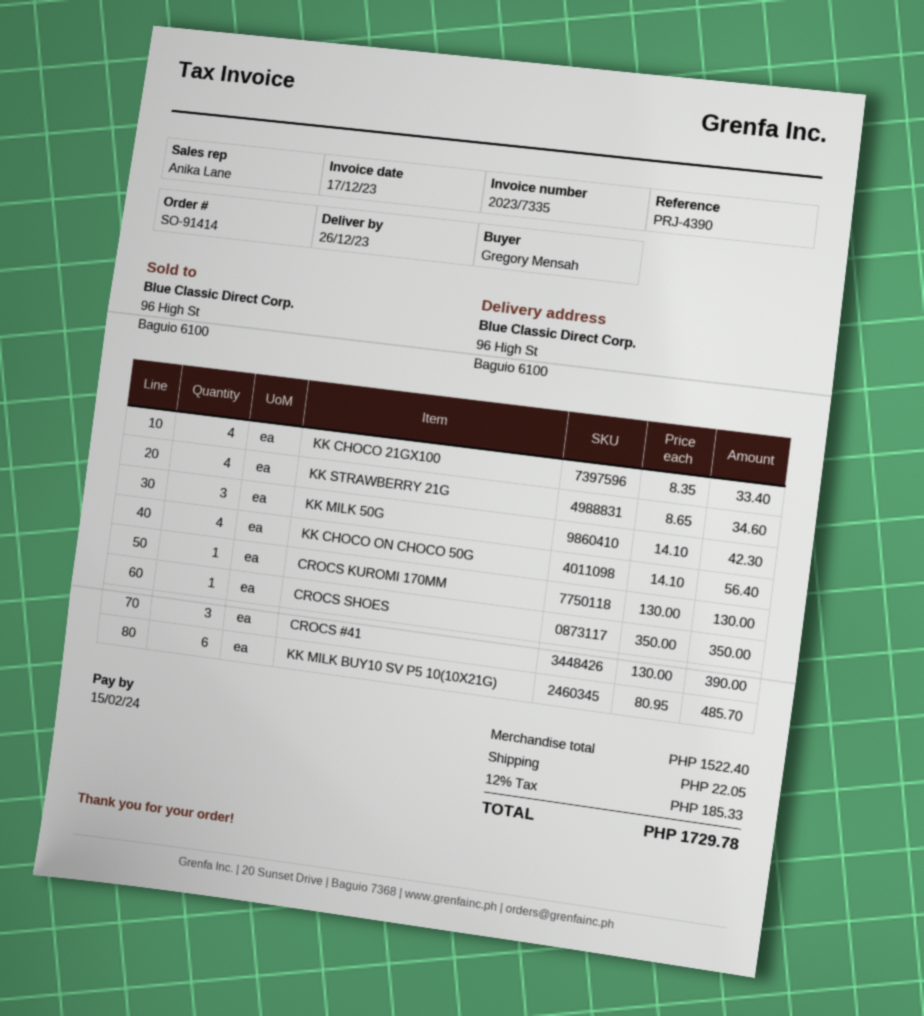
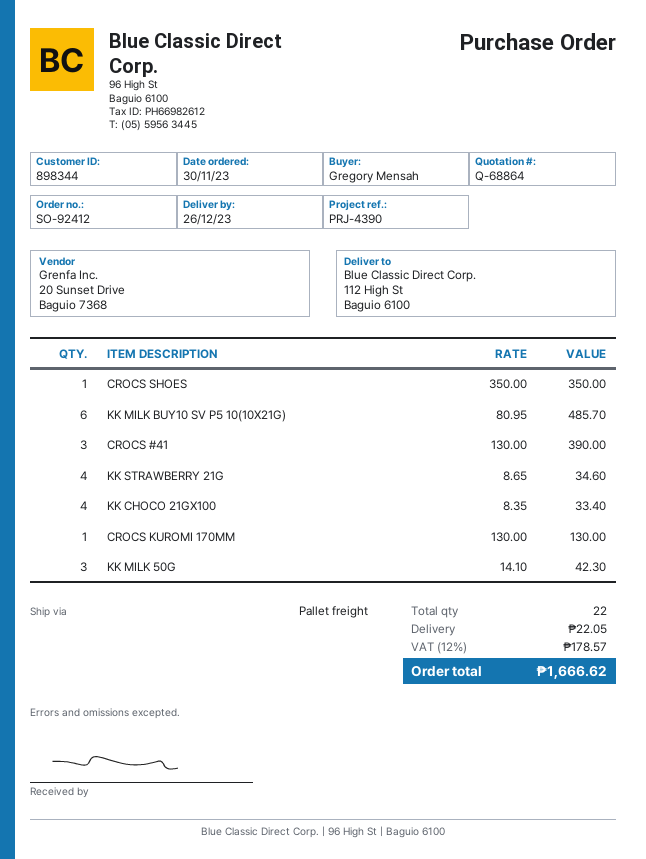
order number: SO-91414 -> SO-92412
ship to: 96 High St, Baguio 6100 -> 112 High St, Baguio 6100
KK CHOCO ON CHOCO 50G: 4 x 14.10 = 56.40 -> none
tax: 12% = 185.33 -> 12% = 178.57
total: 1729.78 -> 1666.62

